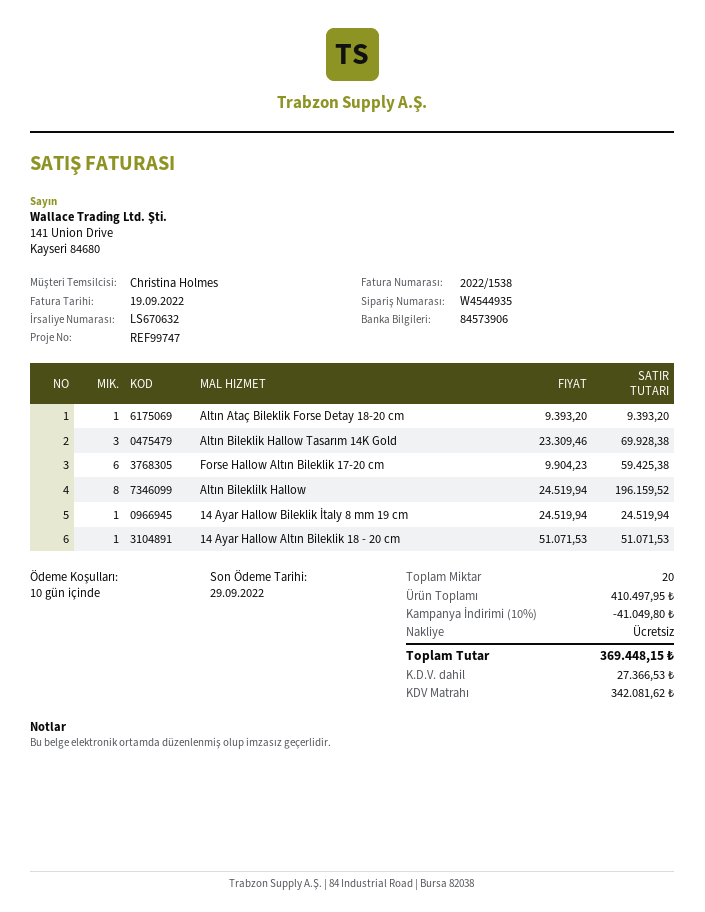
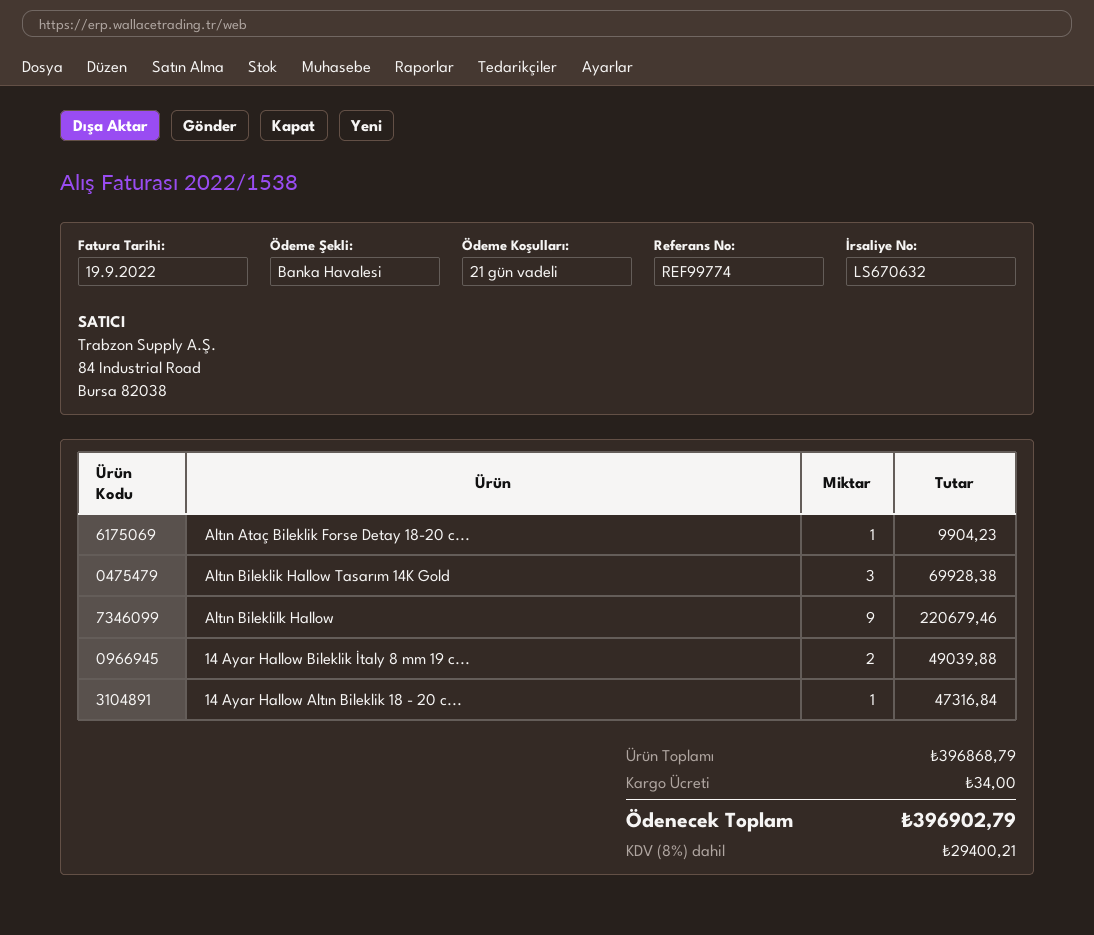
payment terms: 10 days -> 21 days
reference: REF99747 -> REF99774
Altın Ataç Bileklik Forse Detay 18-20 cm: 1 for 9393.20 -> 1 for 9904.23
Forse Hallow Altın Bileklik 17-20 cm: 6 for 59425.38 -> none
Altın Bileklilk Hallow: 8 for 196159.52 -> 9 for 220679.46
14 Ayar Hallow Bileklik İtaly 8 mm 19 cm: 1 for 24519.94 -> 2 for 49039.88
14 Ayar Hallow Altın Bileklik 18 - 20 cm: 1 for 51071.53 -> 1 for 47316.84
subtotal: 410497.95 -> 396868.79
discount: 10% = 41049.80 -> none
shipping: 0.00 -> 34.00
tax: 27366.53 -> 29400.21
total: 369448.15 -> 396902.79

